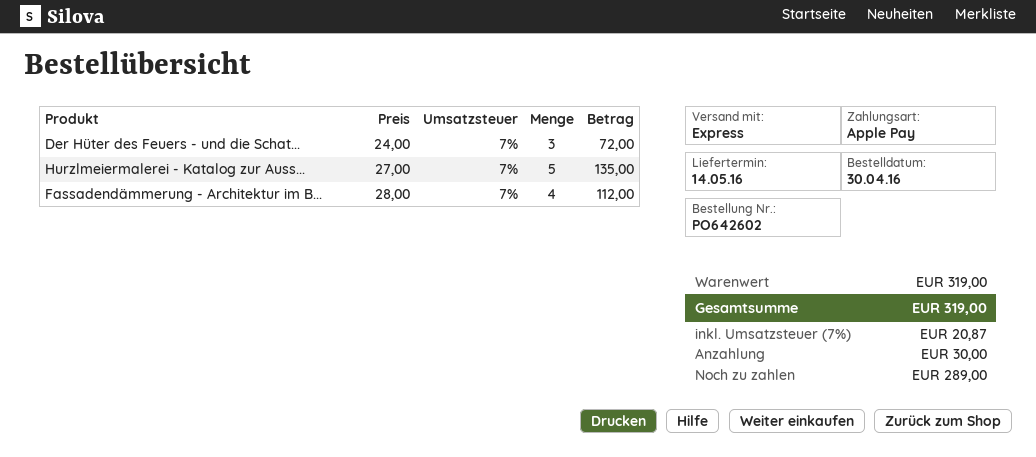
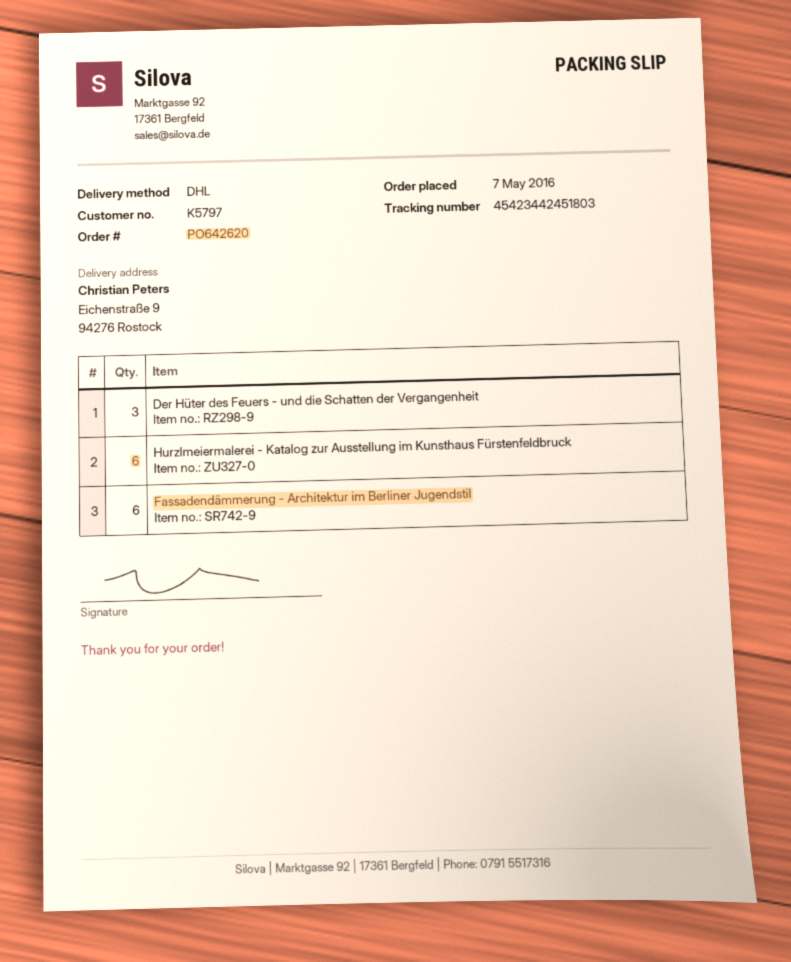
order number: PO642602 -> PO642620
order date: 2016-04-30 -> 2016-05-07
shipping method: express -> DHL
Hurzlmeiermalerei - Katalog zur Auss...: 5 -> 6
Fassadendämmerung - Architektur im B...: 4 -> 6

